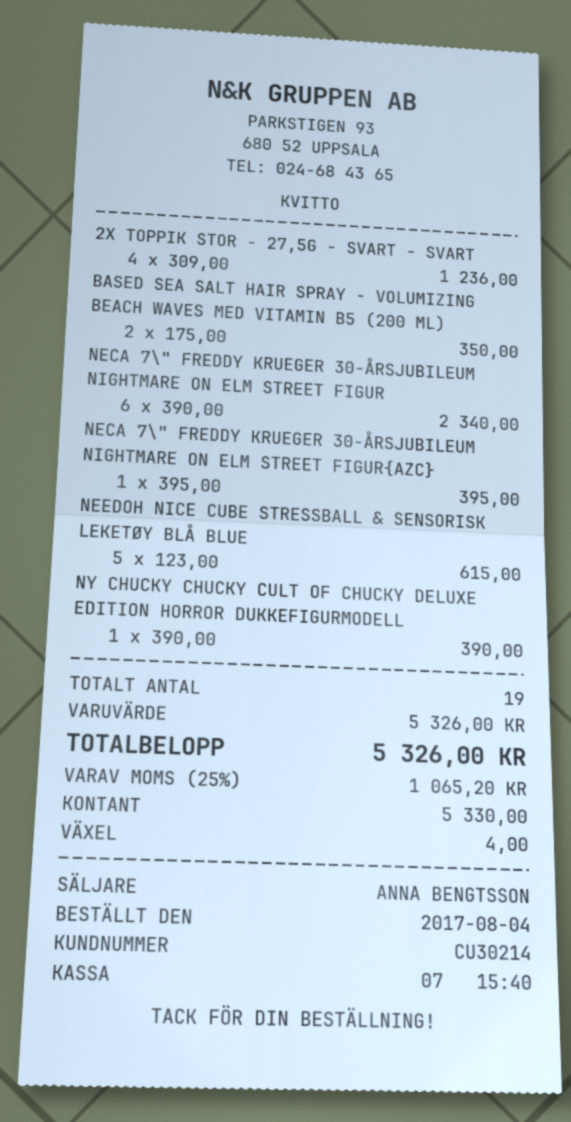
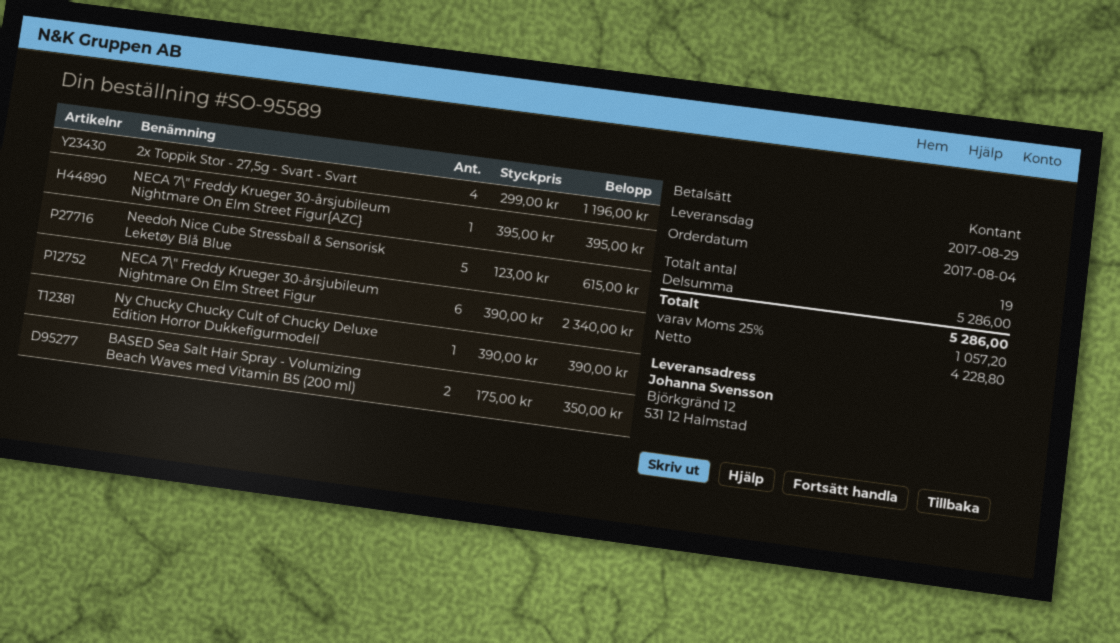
2X TOPPIK STOR - 27,5G - SVART - SVART: 4 x 309.00 = 1236.00 -> 4 x 299.00 = 1196.00
subtotal: 5326.00 -> 5286.00
tax: 25% = 1065.20 -> 25% = 1057.20
total: 5326.00 -> 5286.00

